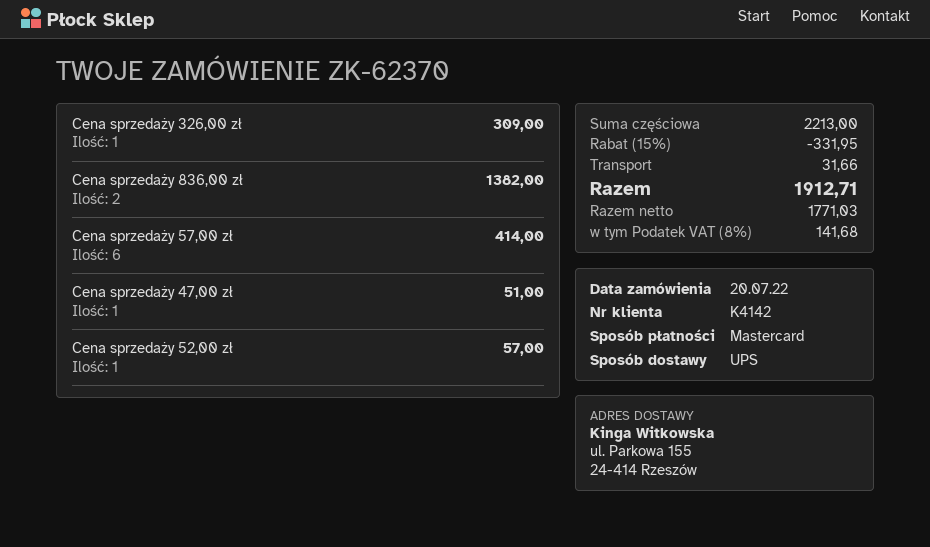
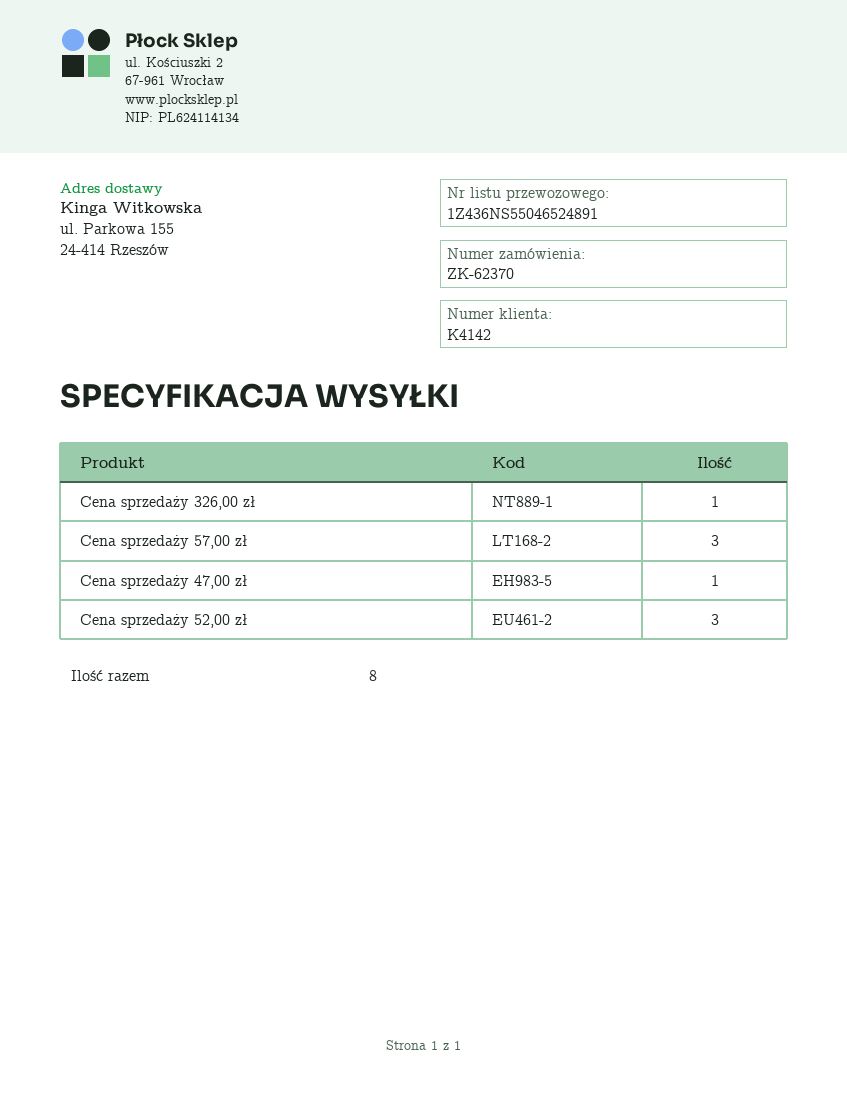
Cena sprzedaży 836,00 zł: 2 -> none
Cena sprzedaży 57,00 zł: 6 -> 3
Cena sprzedaży 52,00 zł: 1 -> 3

